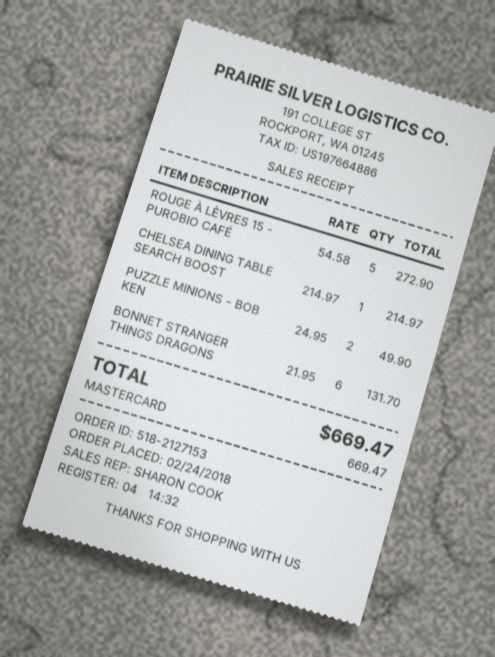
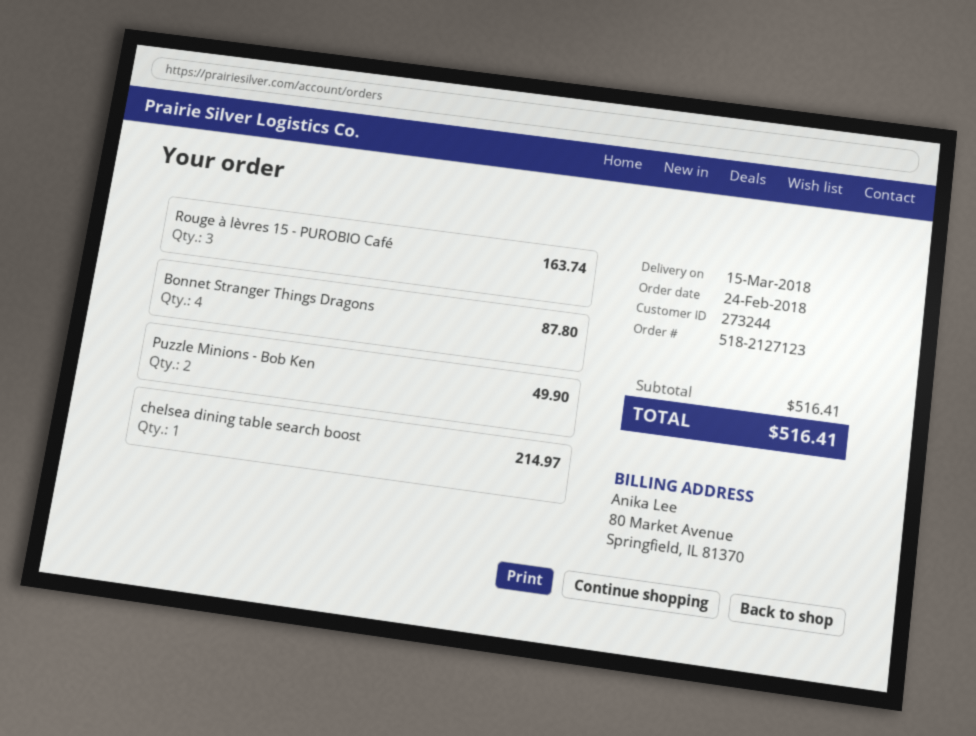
order number: 518-2127153 -> 518-2127123
ROUGE À LÈVRES 15 - PUROBIO CAFÉ: 5 for 272.90 -> 3 for 163.74
BONNET STRANGER THINGS DRAGONS: 6 for 131.70 -> 4 for 87.80
total: 669.47 -> 516.41

